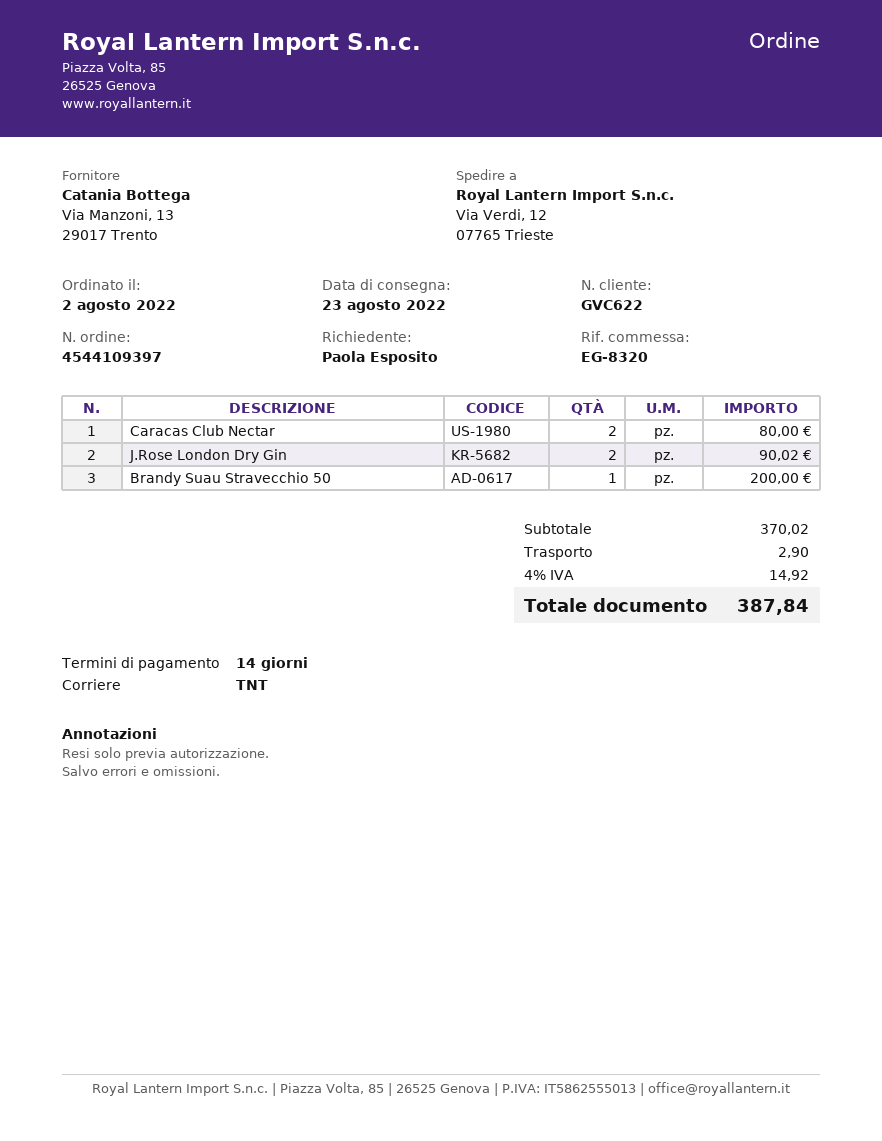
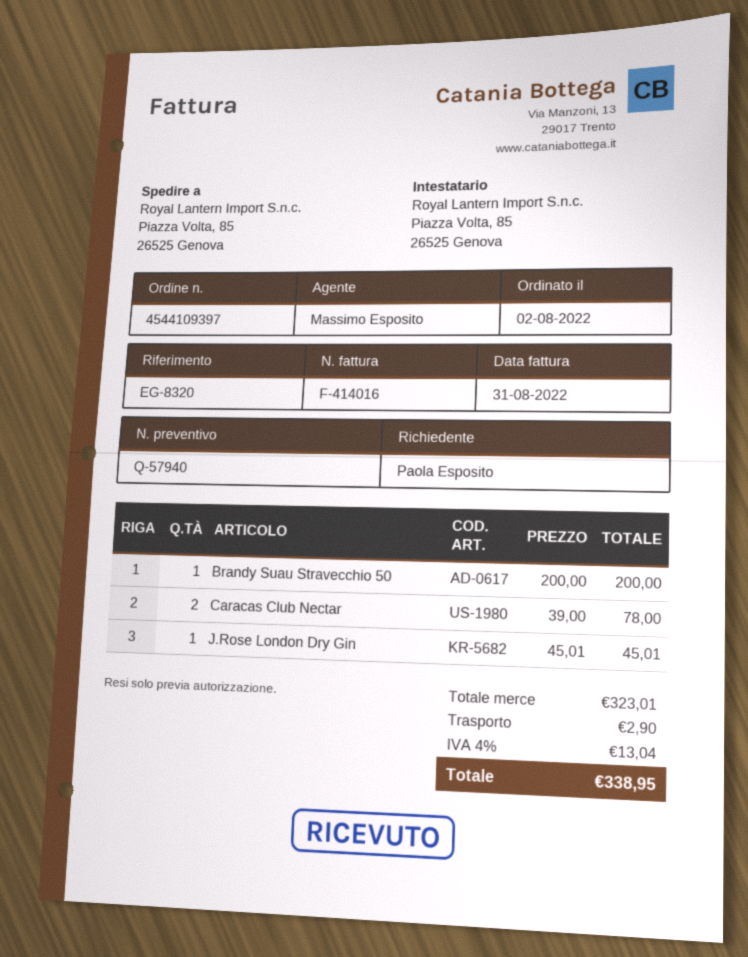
ship to: Via Verdi, 12, 07765 Trieste -> Piazza Volta, 85, 26525 Genova
Caracas Club Nectar: 2 for 80.00 -> 2 for 78.00
J.Rose London Dry Gin: 2 for 90.02 -> 1 for 45.01
subtotal: 370.02 -> 323.01
tax: 4% = 14.92 -> 4% = 13.04
total: 387.84 -> 338.95

